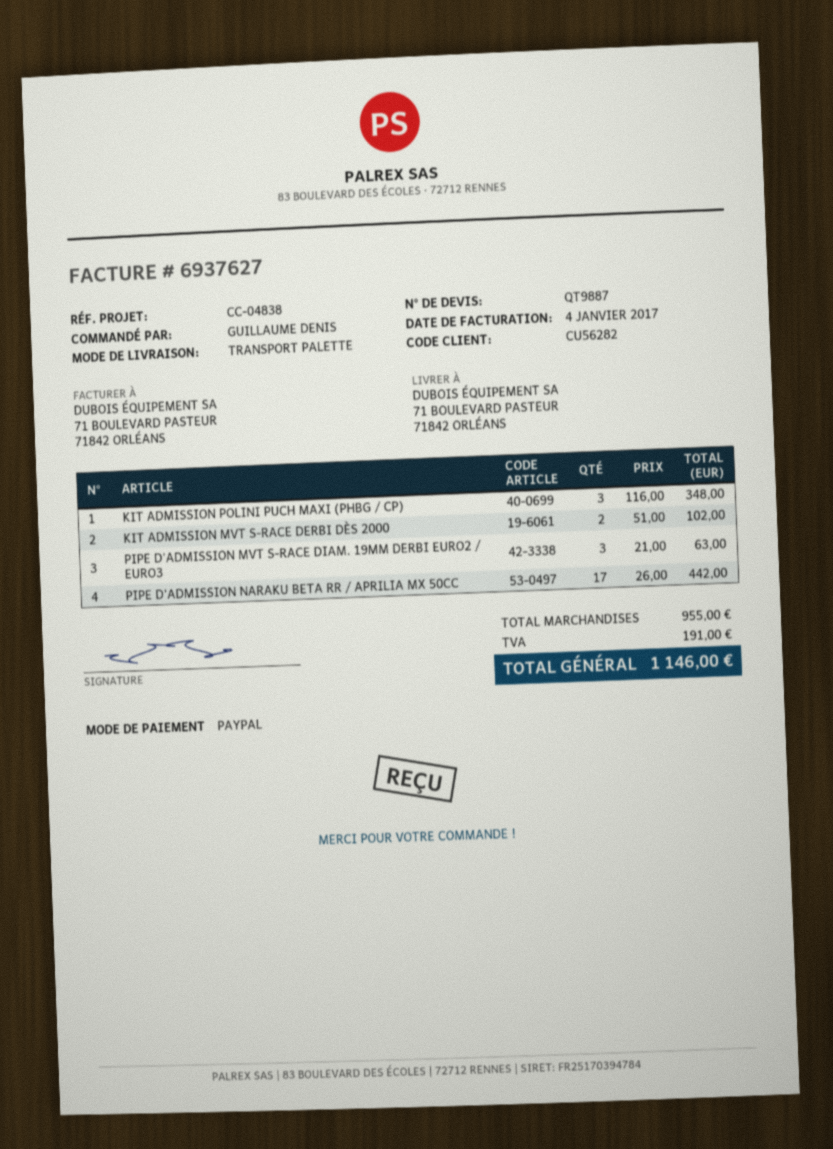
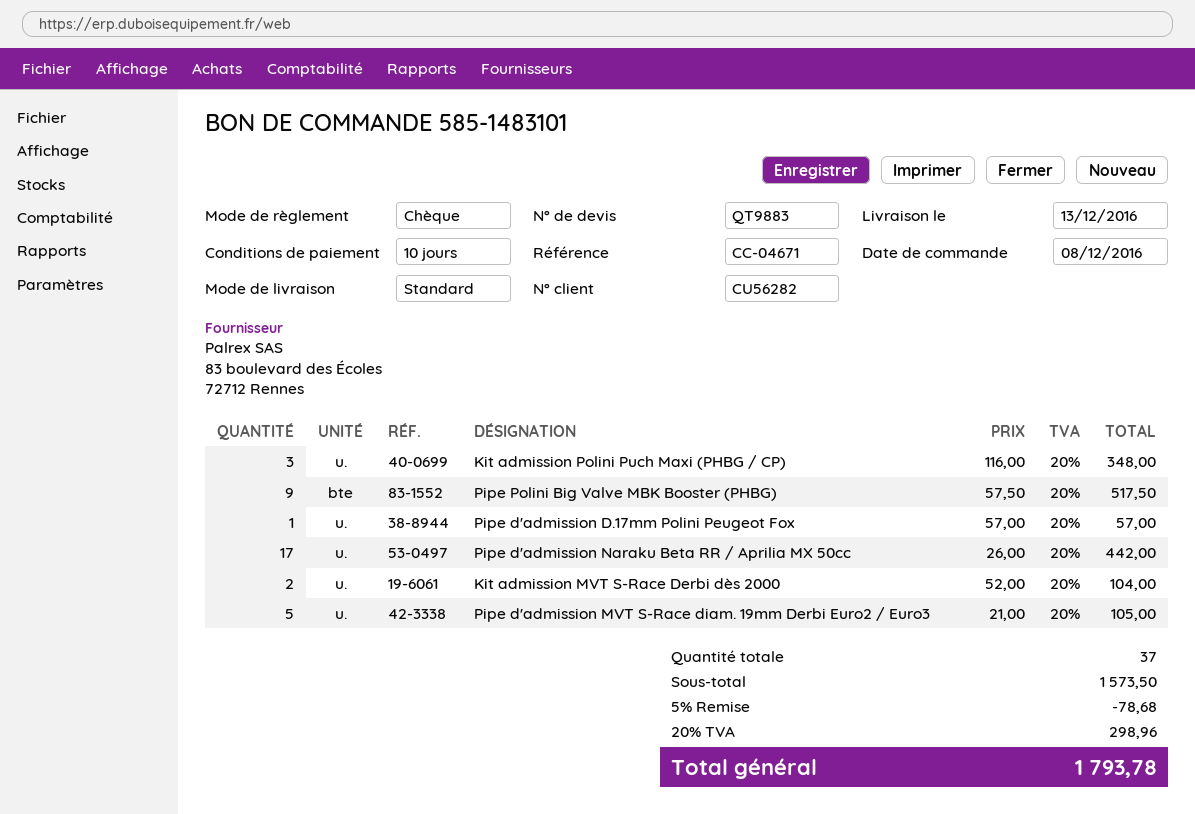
quote number: QT9887 -> QT9883
reference: CC-04838 -> CC-04671
payment method: PayPal -> cheque
shipping method: pallet freight -> standard
KIT ADMISSION MVT S-RACE DERBI DÈS 2000: 2 x 51.00 = 102.00 -> 2 x 52.00 = 104.00
PIPE D'ADMISSION MVT S-RACE DIAM. 19MM DERBI EURO2 / EURO3: 3 x 21.00 = 63.00 -> 5 x 21.00 = 105.00
Pipe Polini Big Valve MBK Booster (PHBG): none -> 9 x 57.50 = 517.50
Pipe d'admission D.17mm Polini Peugeot Fox: none -> 1 x 57.00 = 57.00
subtotal: 955.00 -> 1573.50
discount: none -> 5% = 78.68
tax: 191.00 -> 298.96
total: 1146.00 -> 1793.78

